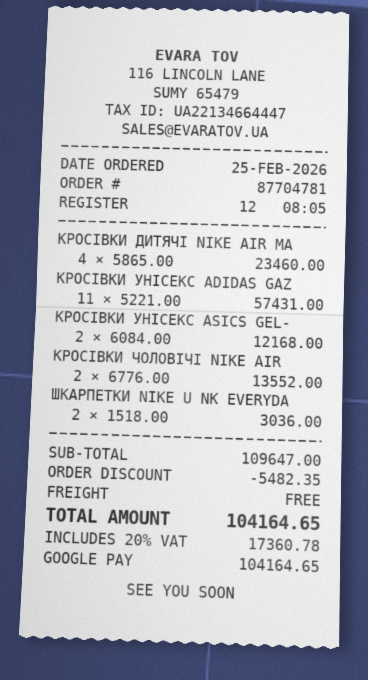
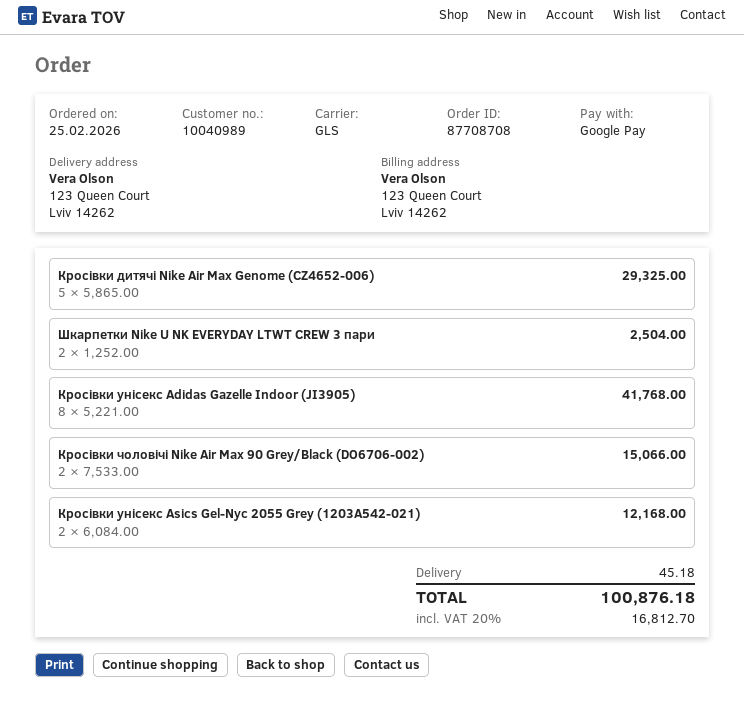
order number: 87704781 -> 87708708
КРОСІВКИ ДИТЯЧІ NIKE AIR MA: 4 x 5865.00 = 23460.00 -> 5 x 5865.00 = 29325.00
КРОСІВКИ УНІСЕКС ADIDAS GAZ: 11 x 5221.00 = 57431.00 -> 8 x 5221.00 = 41768.00
КРОСІВКИ ЧОЛОВІЧІ NIKE AIR: 2 x 6776.00 = 13552.00 -> 2 x 7533.00 = 15066.00
ШКАРПЕТКИ NIKE U NK EVERYDA: 2 x 1518.00 = 3036.00 -> 2 x 1252.00 = 2504.00
discount: 5482.35 -> none
shipping: 0.00 -> 45.18
tax: 20% = 17360.78 -> 20% = 16812.70
total: 104164.65 -> 100876.18

